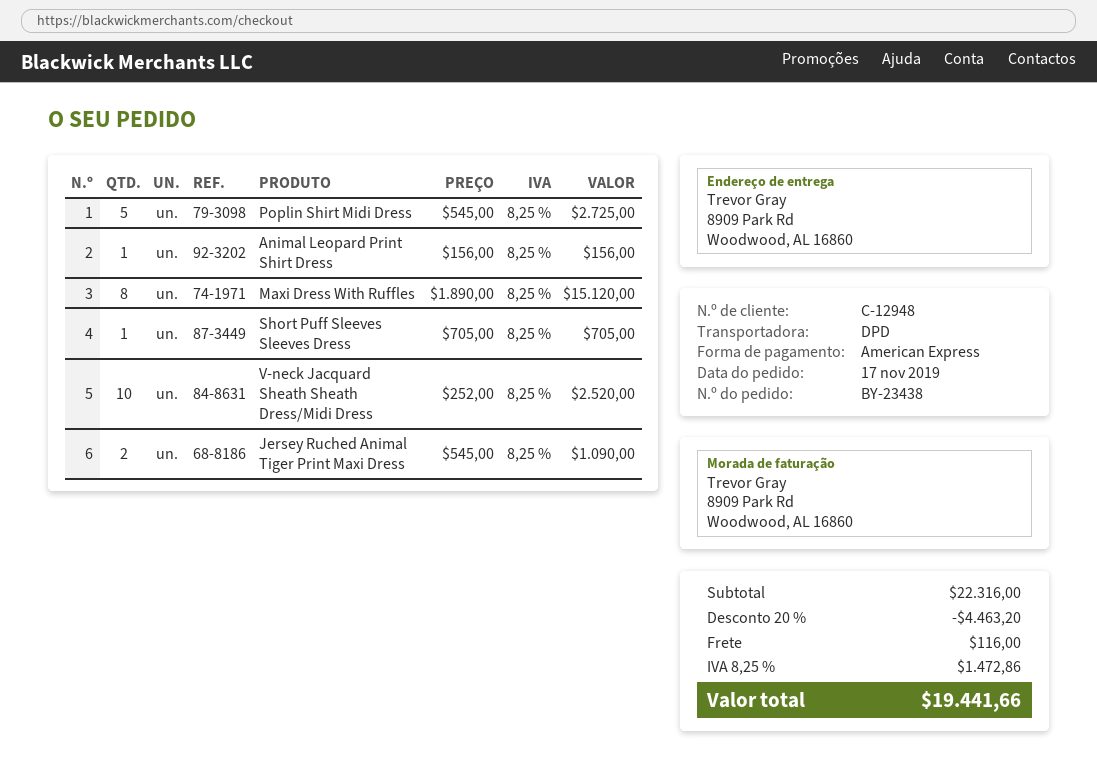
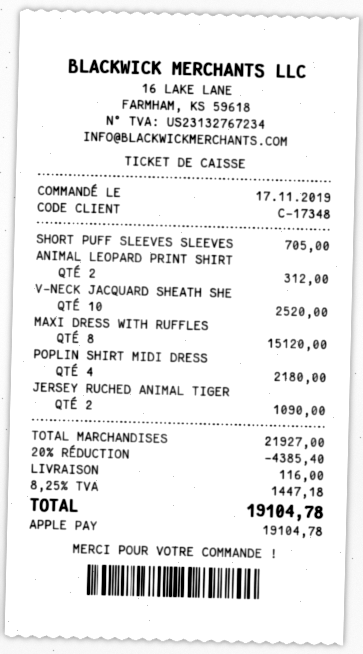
customer number: C-12948 -> C-17348
payment method: American Express -> Apple Pay
Poplin Shirt Midi Dress: 5 for 2725.00 -> 4 for 2180.00
Animal Leopard Print Shirt Dress: 1 for 156.00 -> 2 for 312.00
subtotal: 22316.00 -> 21927.00
discount: 20% = 4463.20 -> 20% = 4385.40
tax: 8.25% = 1472.86 -> 8.25% = 1447.18
total: 19441.66 -> 19104.78

